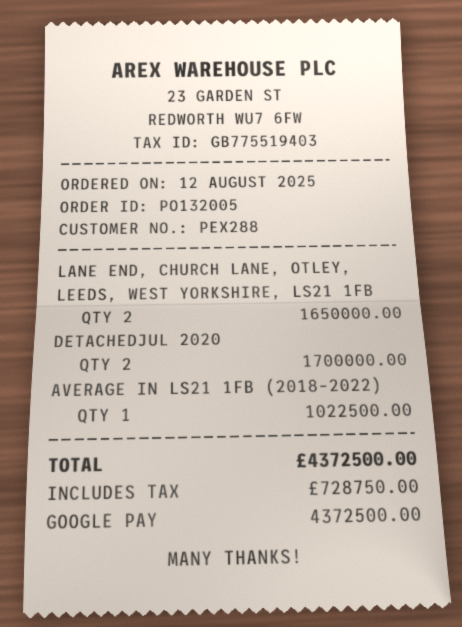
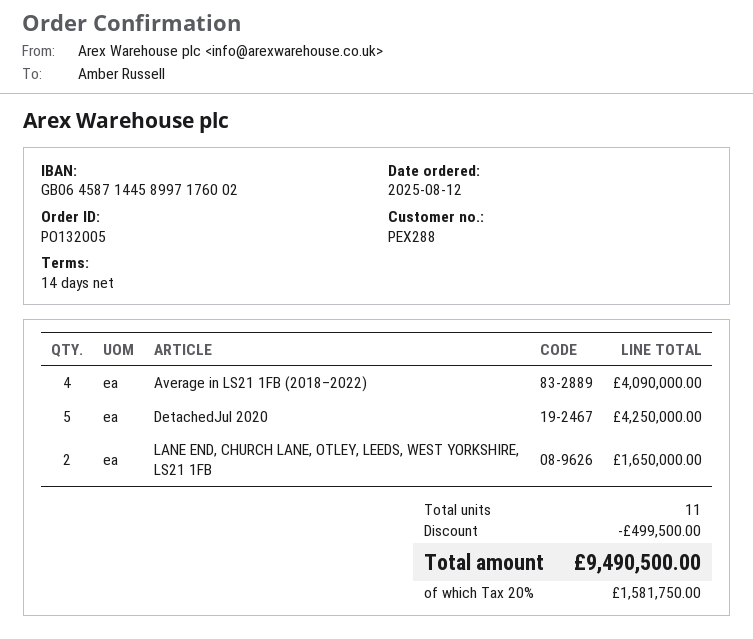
DETACHEDJUL 2020: 2 for 1700000.00 -> 5 for 4250000.00
AVERAGE IN LS21 1FB (2018–2022): 1 for 1022500.00 -> 4 for 4090000.00
discount: none -> 499500.00
tax: 728750.00 -> 1581750.00
total: 4372500.00 -> 9490500.00

